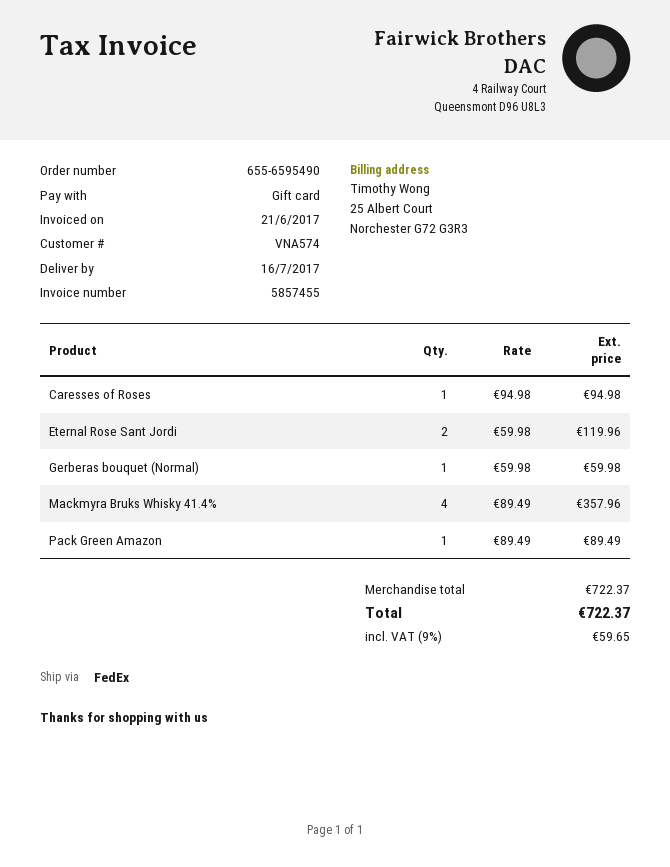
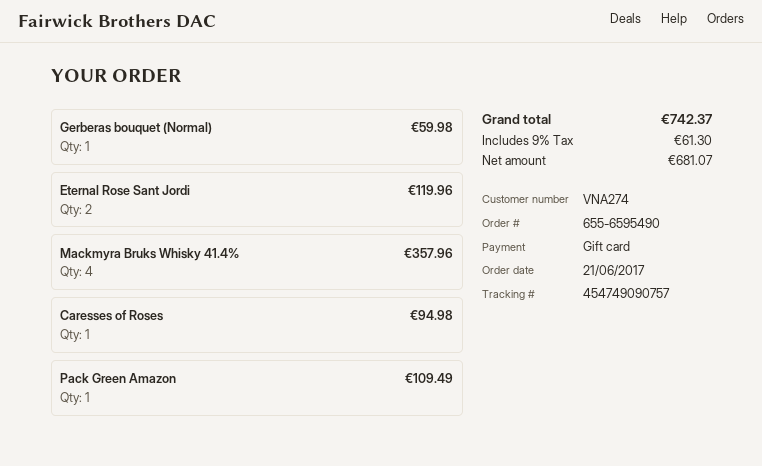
customer number: VNA574 -> VNA274
Pack Green Amazon: 1 for 89.49 -> 1 for 109.49
tax: 9% = 59.65 -> 9% = 61.30
total: 722.37 -> 742.37

